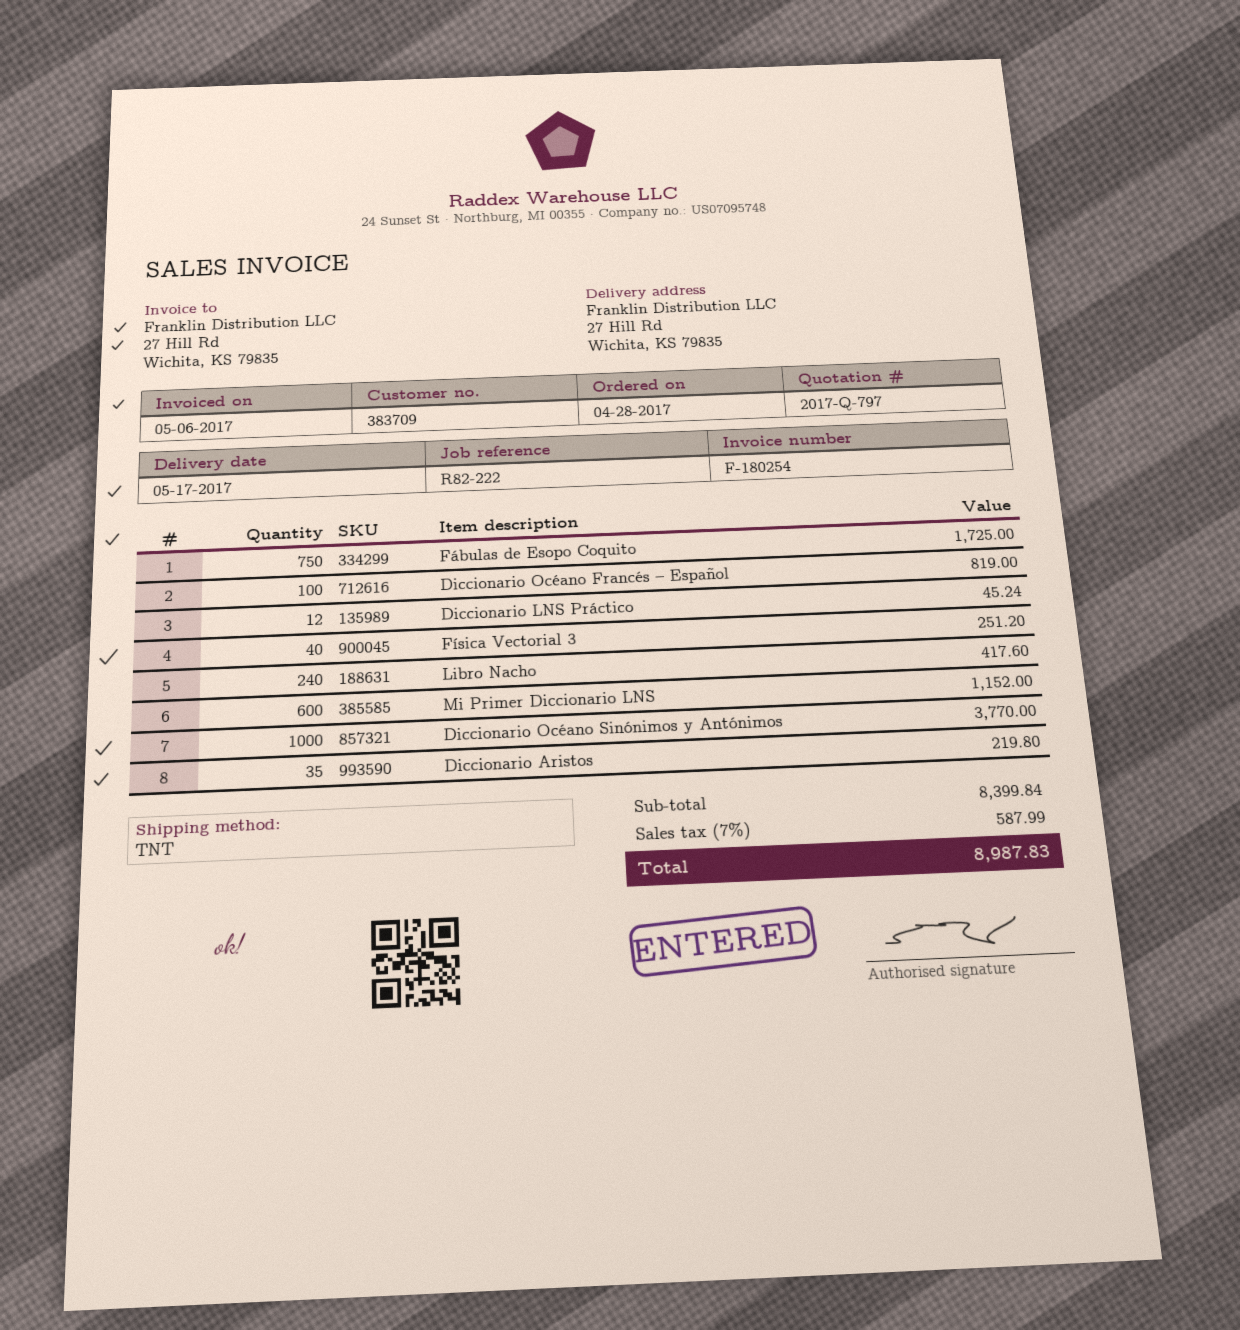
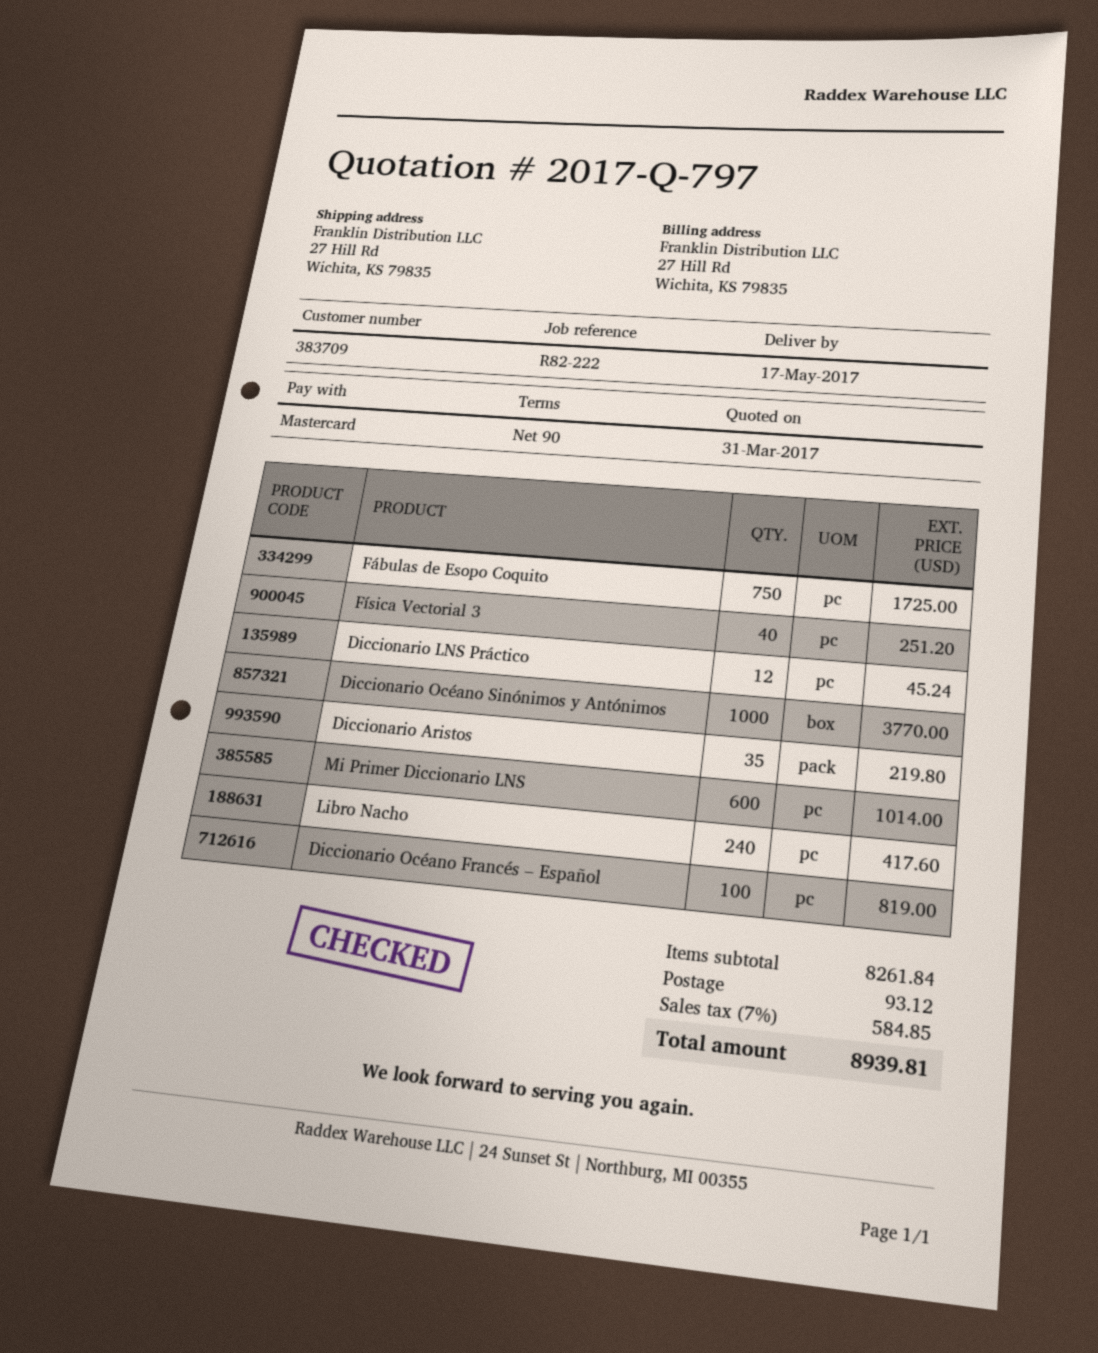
Mi Primer Diccionario LNS: 600 for 1152.00 -> 600 for 1014.00
subtotal: 8399.84 -> 8261.84
shipping: none -> 93.12
tax: 7% = 587.99 -> 7% = 584.85
total: 8987.83 -> 8939.81

